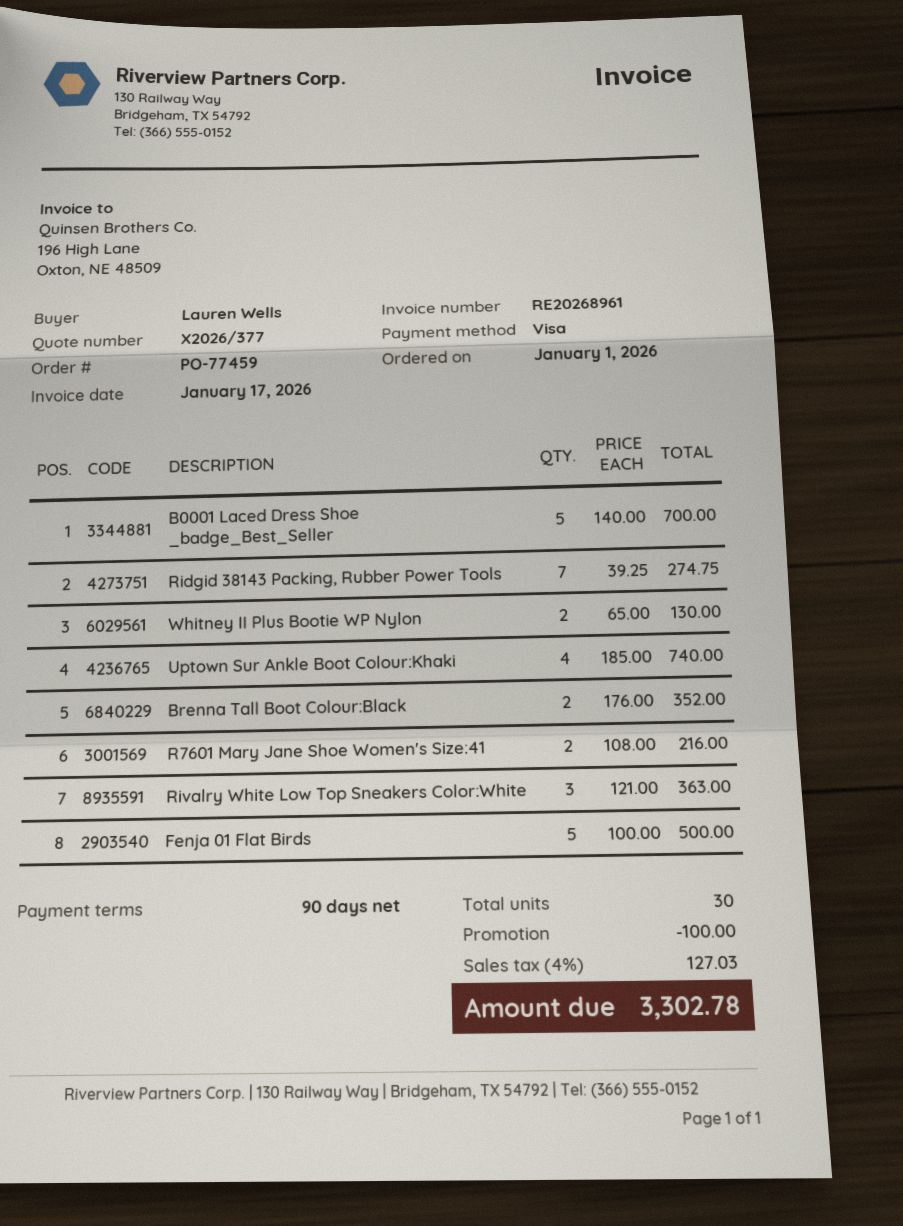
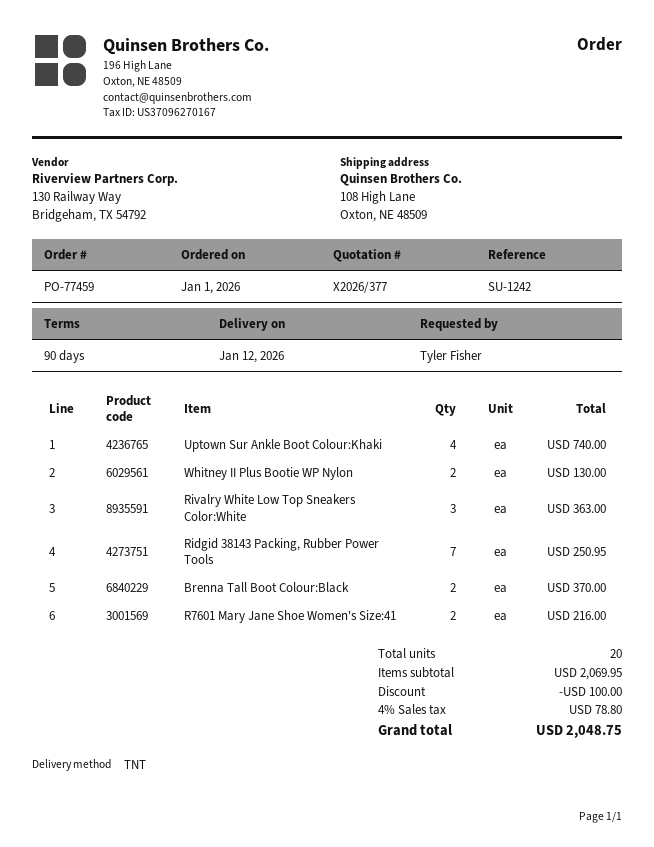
ordered by: Lauren Wells -> Tyler Fisher
B0001 Laced Dress Shoe _badge_Best_Seller: 5 for 700.00 -> none
Ridgid 38143 Packing, Rubber Power Tools: 7 for 274.75 -> 7 for 250.95
Brenna Tall Boot Colour:Black: 2 for 352.00 -> 2 for 370.00
Fenja 01 Flat Birds: 5 for 500.00 -> none
total quantity: 30 -> 20
tax: 4% = 127.03 -> 4% = 78.80
total: 3302.78 -> 2048.75

